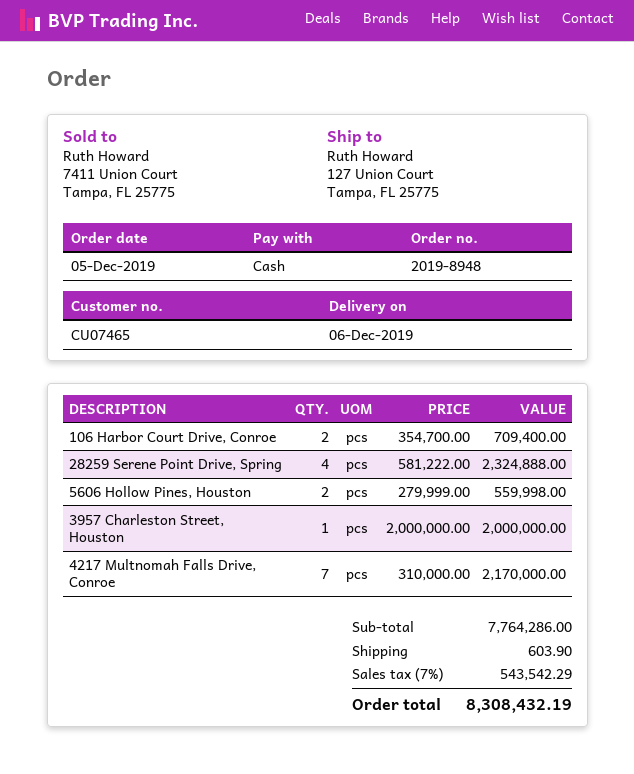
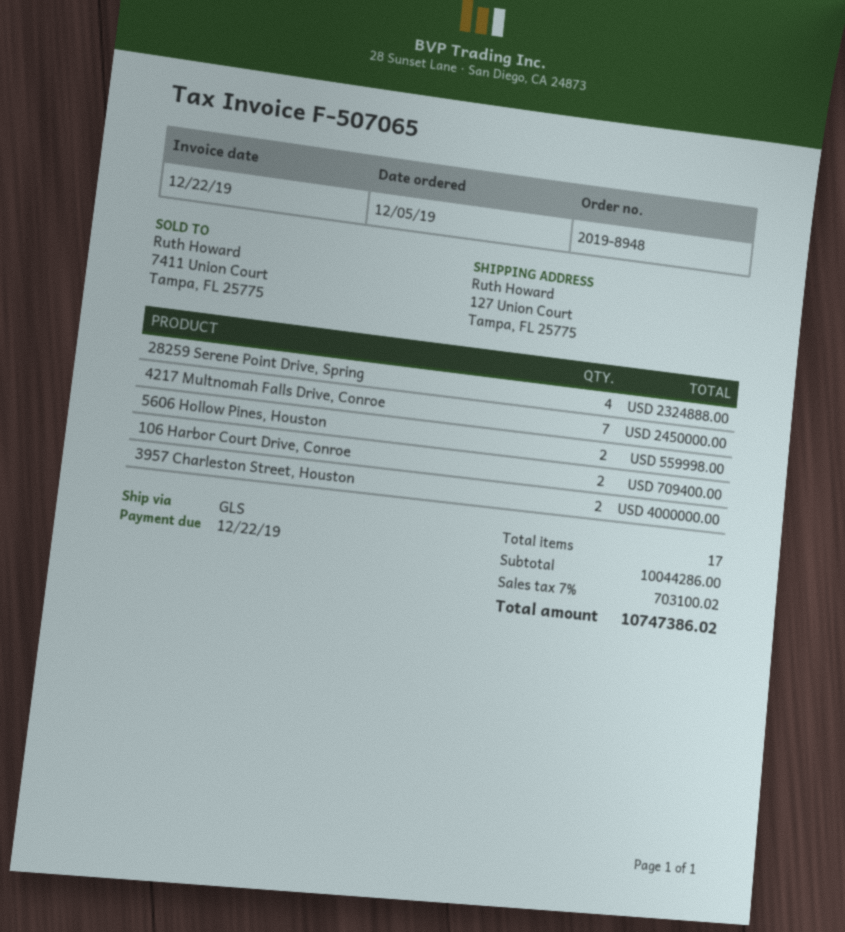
3957 Charleston Street, Houston: 1 for 2000000.00 -> 2 for 4000000.00
4217 Multnomah Falls Drive, Conroe: 7 for 2170000.00 -> 7 for 2450000.00
subtotal: 7764286.00 -> 10044286.00
shipping: 603.90 -> none
tax: 7% = 543542.29 -> 7% = 703100.02
total: 8308432.19 -> 10747386.02

